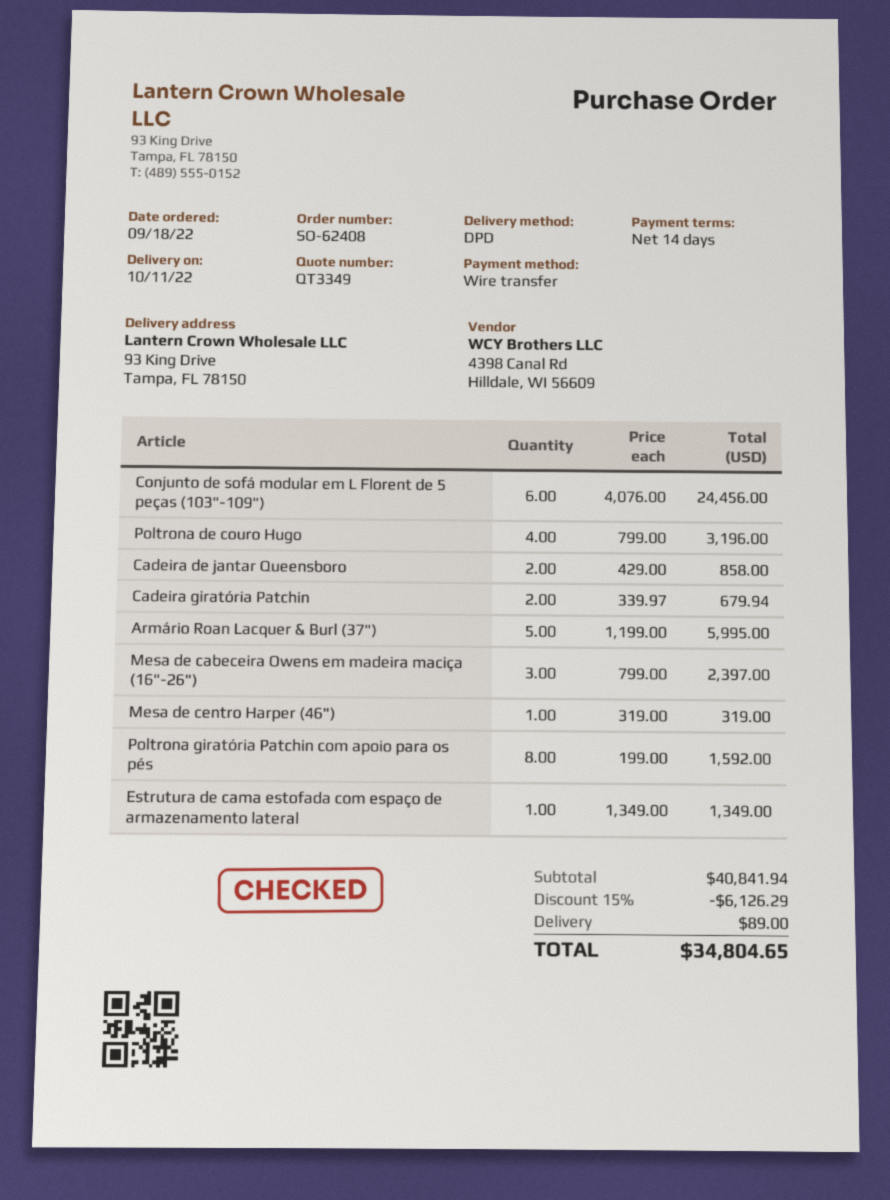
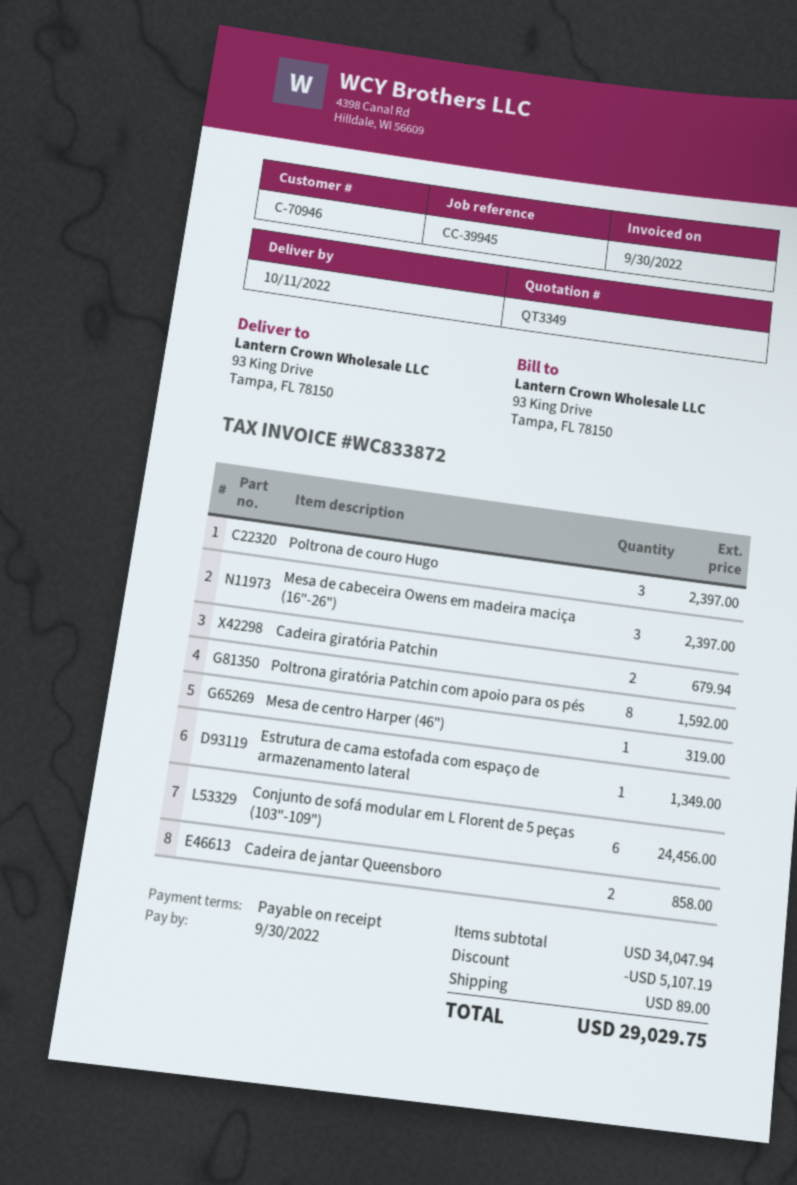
payment terms: 14 days -> on receipt
Poltrona de couro Hugo: 4 for 3196.00 -> 3 for 2397.00
Armário Roan Lacquer & Burl (37"): 5 for 5995.00 -> none
subtotal: 40841.94 -> 34047.94
discount: 6126.29 -> 5107.19
total: 34804.65 -> 29029.75

